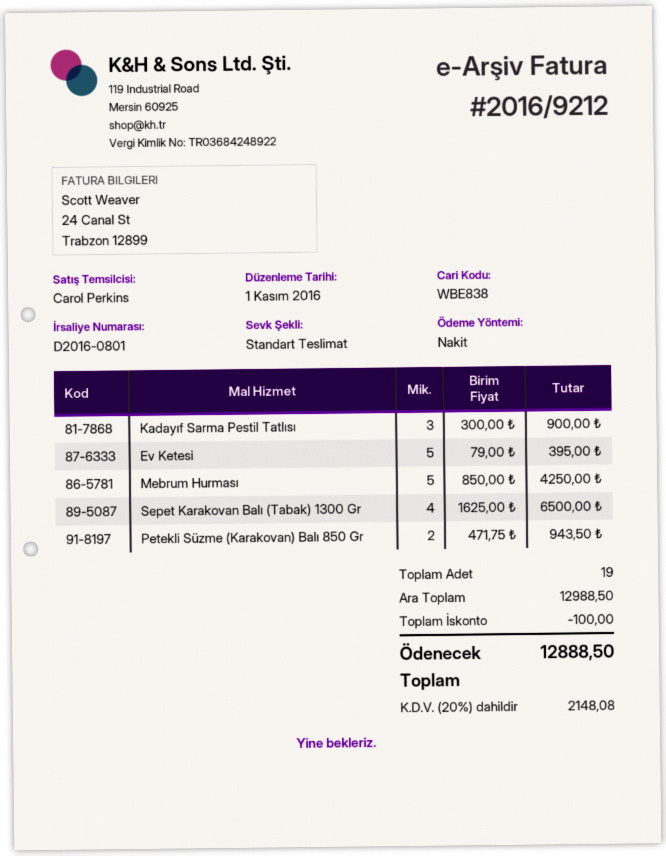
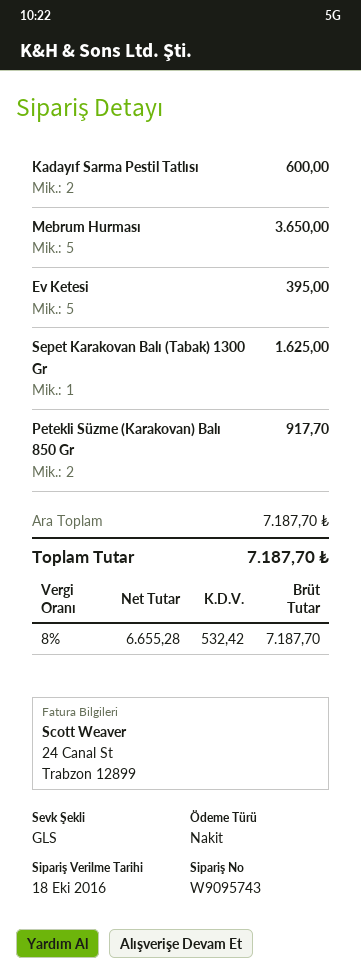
shipping method: standard -> GLS
Kadayıf Sarma Pestil Tatlısı: 3 for 900.00 -> 2 for 600.00
Mebrum Hurması: 5 for 4250.00 -> 5 for 3650.00
Sepet Karakovan Balı (Tabak) 1300 Gr: 4 for 6500.00 -> 1 for 1625.00
Petekli Süzme (Karakovan) Balı 850 Gr: 2 for 943.50 -> 2 for 917.70
subtotal: 12988.50 -> 7187.70
discount: 100.00 -> none
tax: 20% = 2148.08 -> 8% = 532.42
total: 12888.50 -> 7187.70

